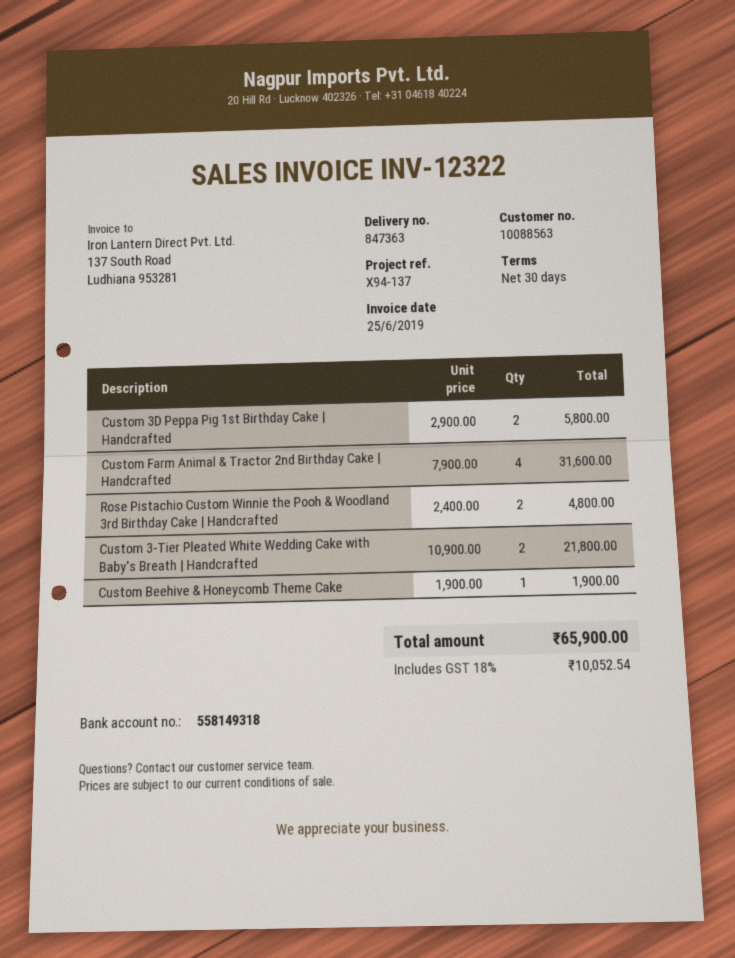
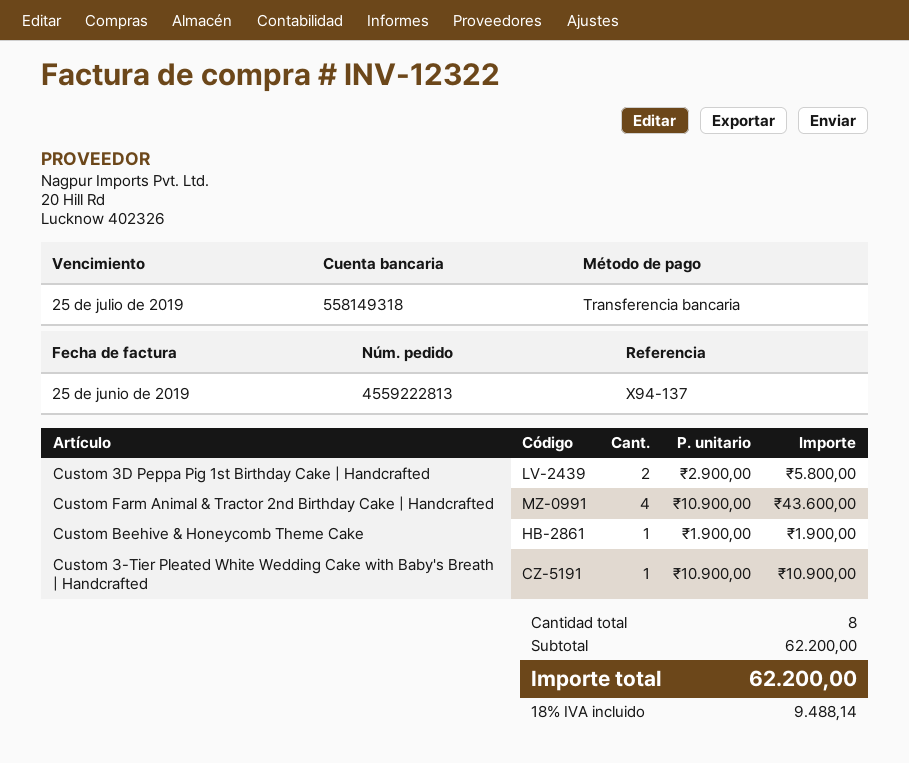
Custom Farm Animal & Tractor 2nd Birthday Cake | Handcrafted: 4 x 7900.00 = 31600.00 -> 4 x 10900.00 = 43600.00
Rose Pistachio Custom Winnie the Pooh & Woodland 3rd Birthday Cake | Handcrafted: 2 x 2400.00 = 4800.00 -> none
Custom 3-Tier Pleated White Wedding Cake with Baby's Breath | Handcrafted: 2 x 10900.00 = 21800.00 -> 1 x 10900.00 = 10900.00
tax: 18% = 10052.54 -> 18% = 9488.14
total: 65900.00 -> 62200.00

